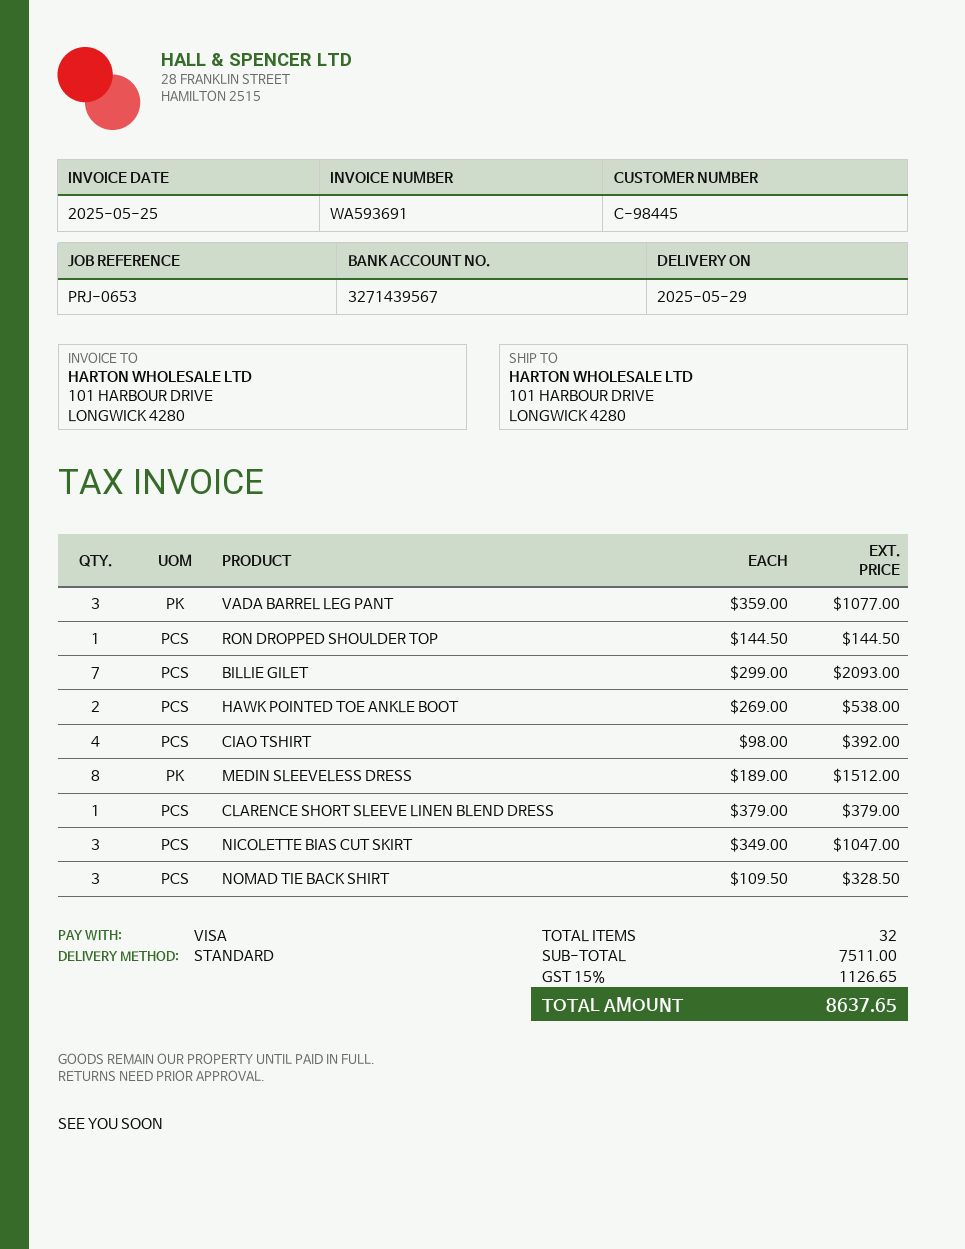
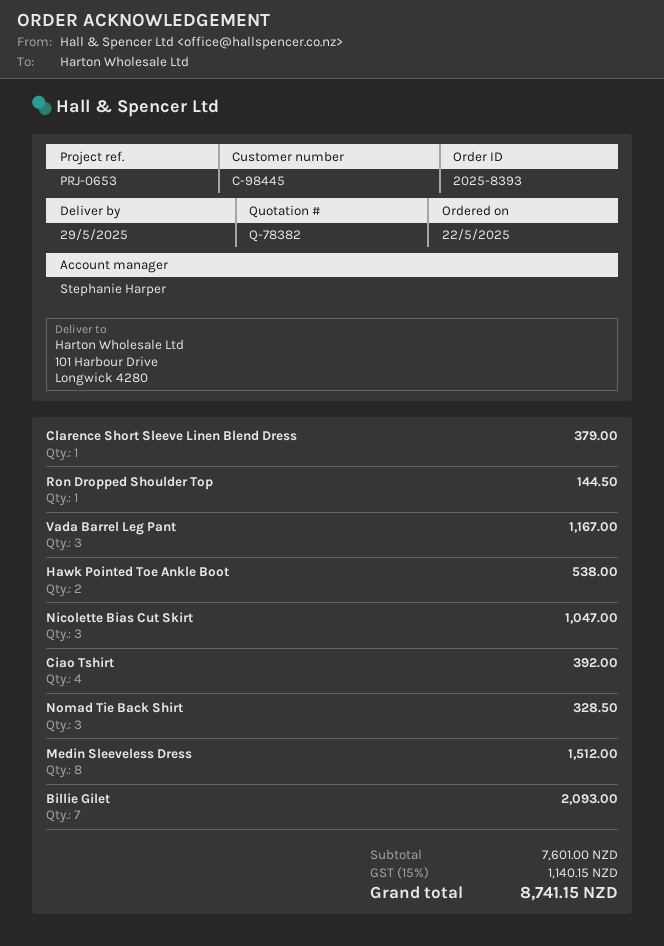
VADA BARREL LEG PANT: 3 for 1077.00 -> 3 for 1167.00
subtotal: 7511.00 -> 7601.00
tax: 15% = 1126.65 -> 15% = 1140.15
total: 8637.65 -> 8741.15

